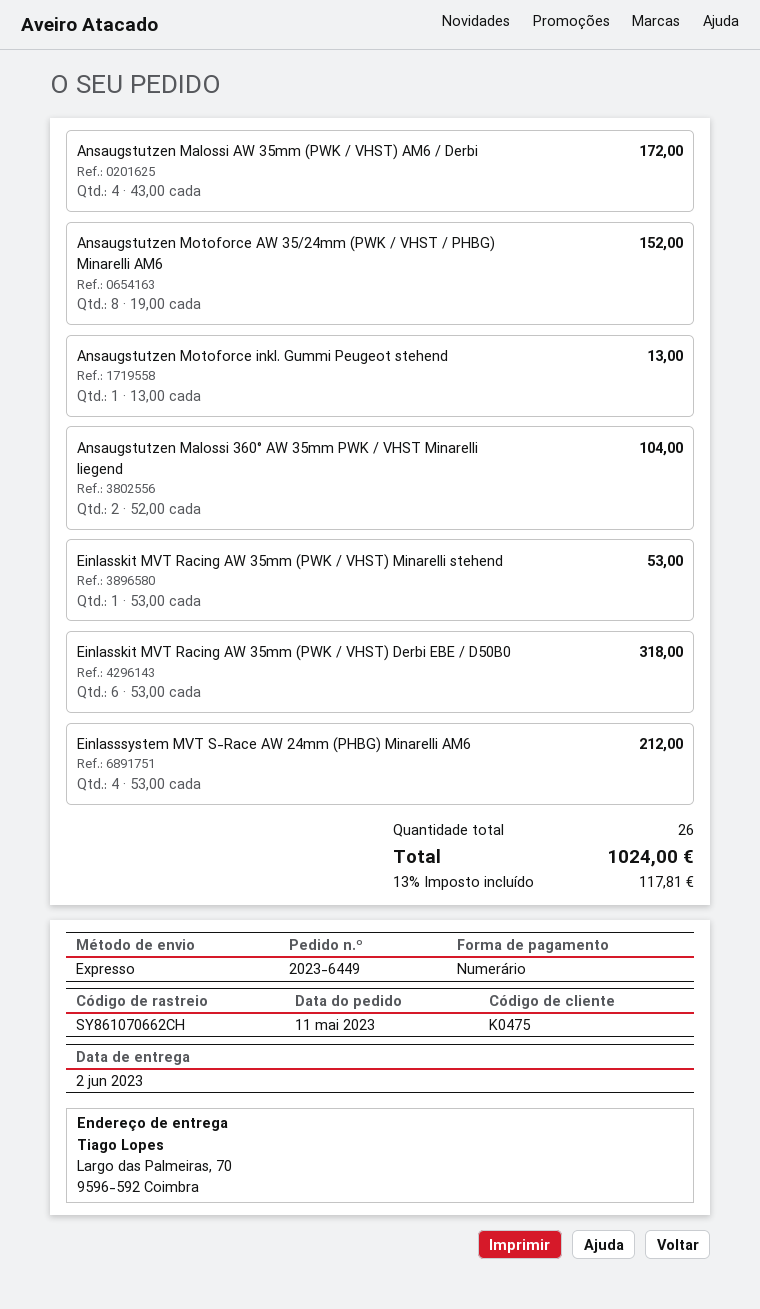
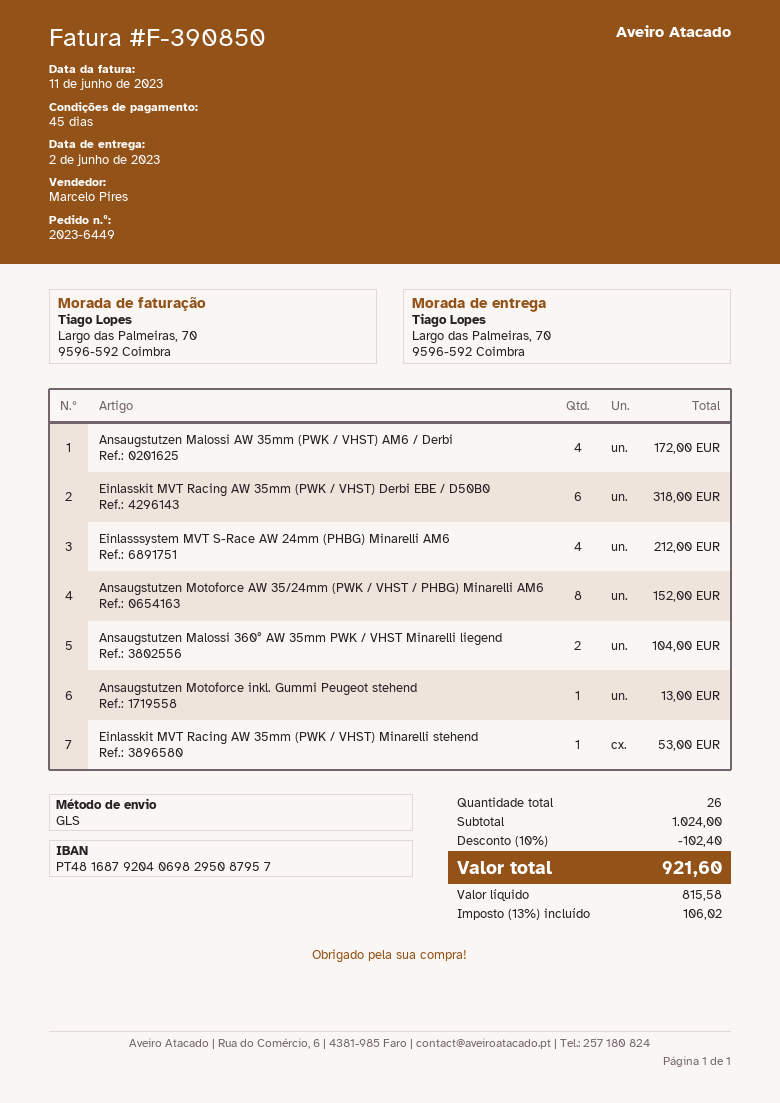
shipping method: express -> GLS
discount: none -> 10% = 102.40
tax: 13% = 117.81 -> 13% = 106.02
total: 1024.00 -> 921.60

